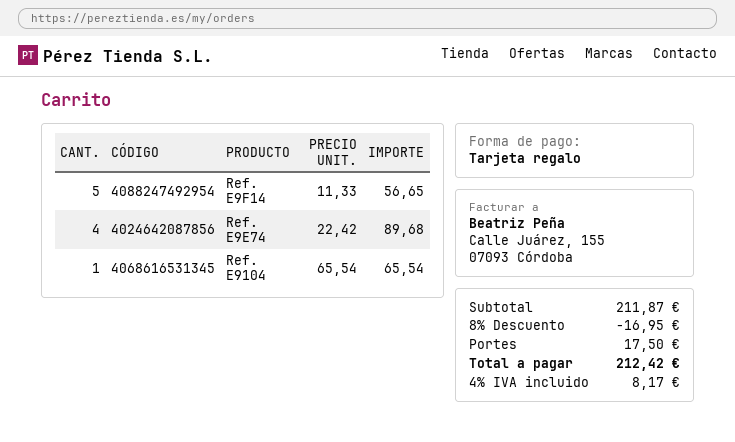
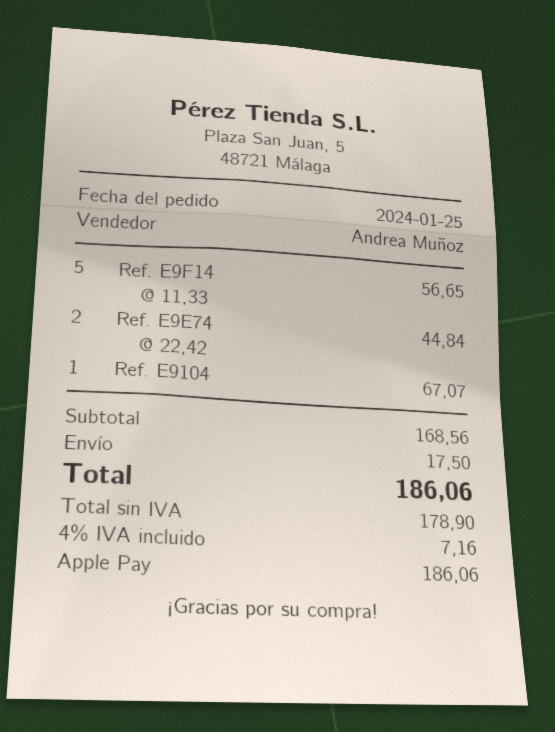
payment method: gift card -> Apple Pay
Ref. E9E74: 4 x 22.42 = 89.68 -> 2 x 22.42 = 44.84
Ref. E9104: 1 x 65.54 = 65.54 -> 1 x 67.07 = 67.07
subtotal: 211.87 -> 168.56
discount: 8% = 16.95 -> none
tax: 4% = 8.17 -> 4% = 7.16
total: 212.42 -> 186.06

